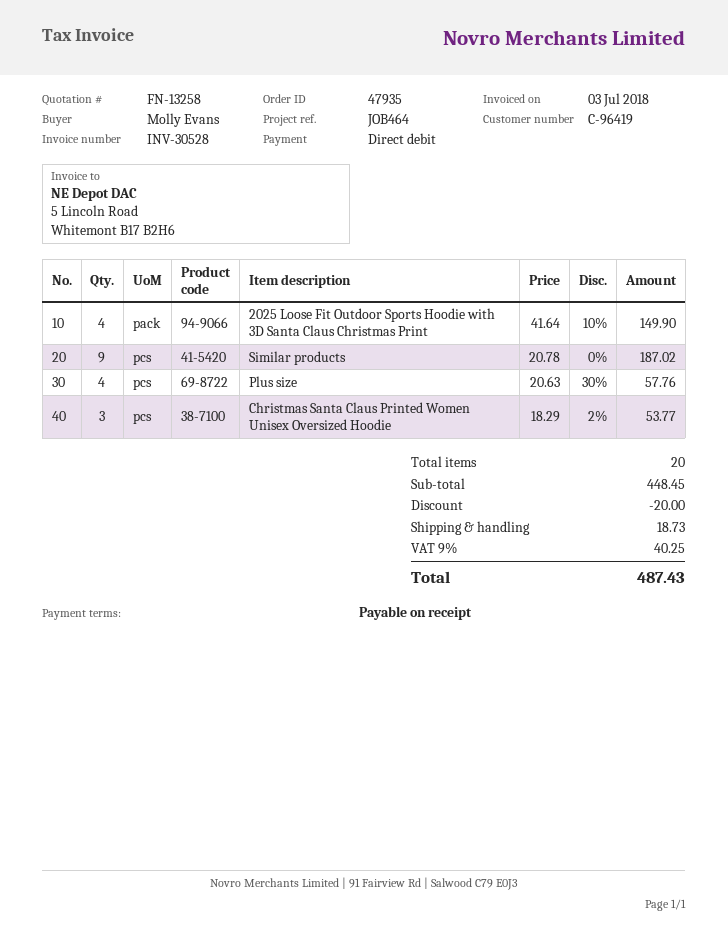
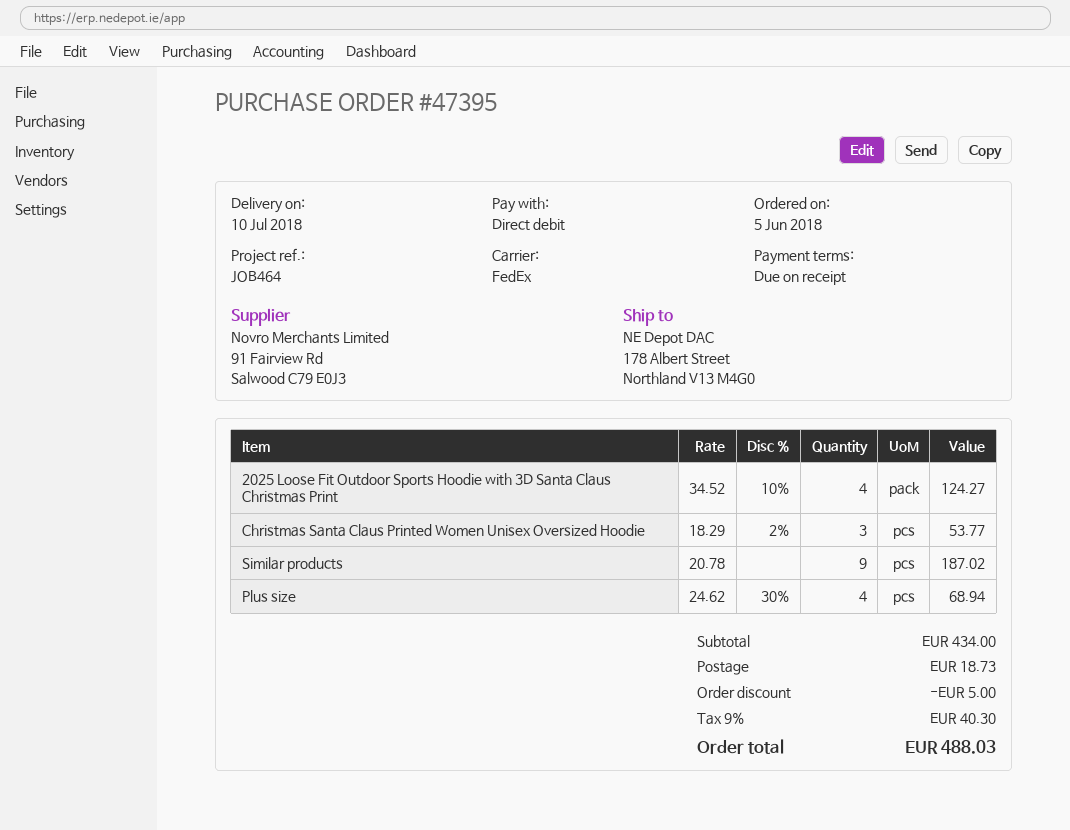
order number: 47935 -> 47395
2025 Loose Fit Outdoor Sports Hoodie with 3D Santa Claus Christmas Print: 4 x 41.64 - 10% = 149.90 -> 4 x 34.52 - 10% = 124.27
Plus size: 4 x 20.63 - 30% = 57.76 -> 4 x 24.62 - 30% = 68.94
subtotal: 448.45 -> 434.00
discount: 20.00 -> 5.00
tax: 9% = 40.25 -> 9% = 40.30
total: 487.43 -> 488.03

